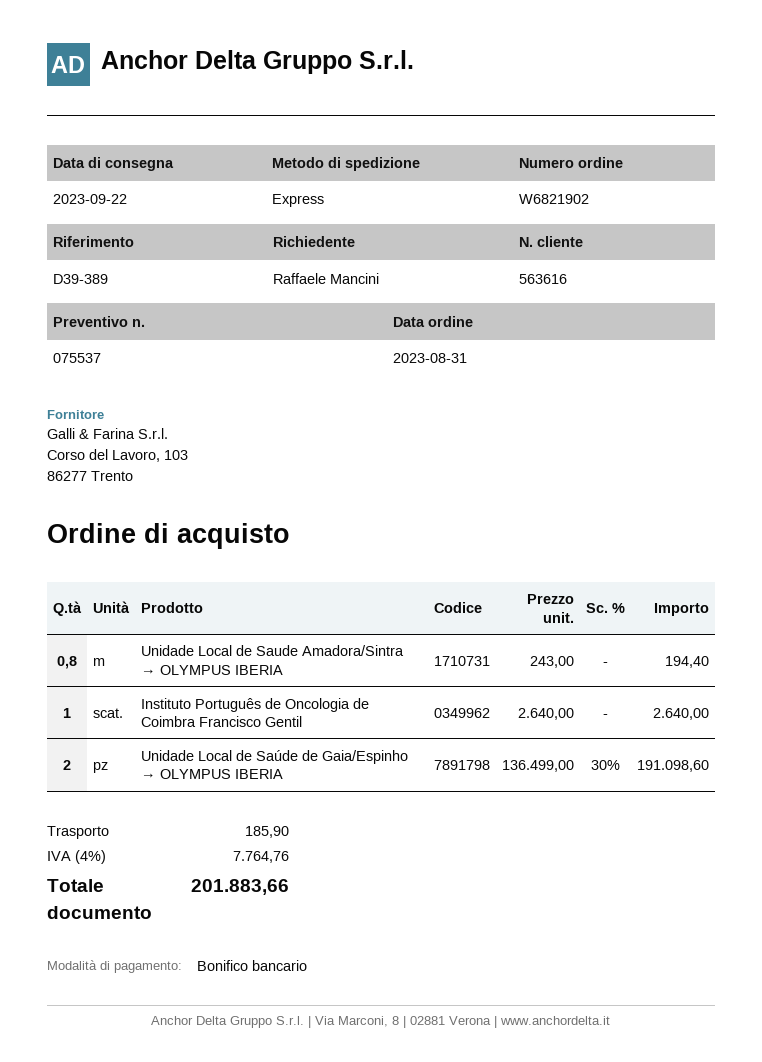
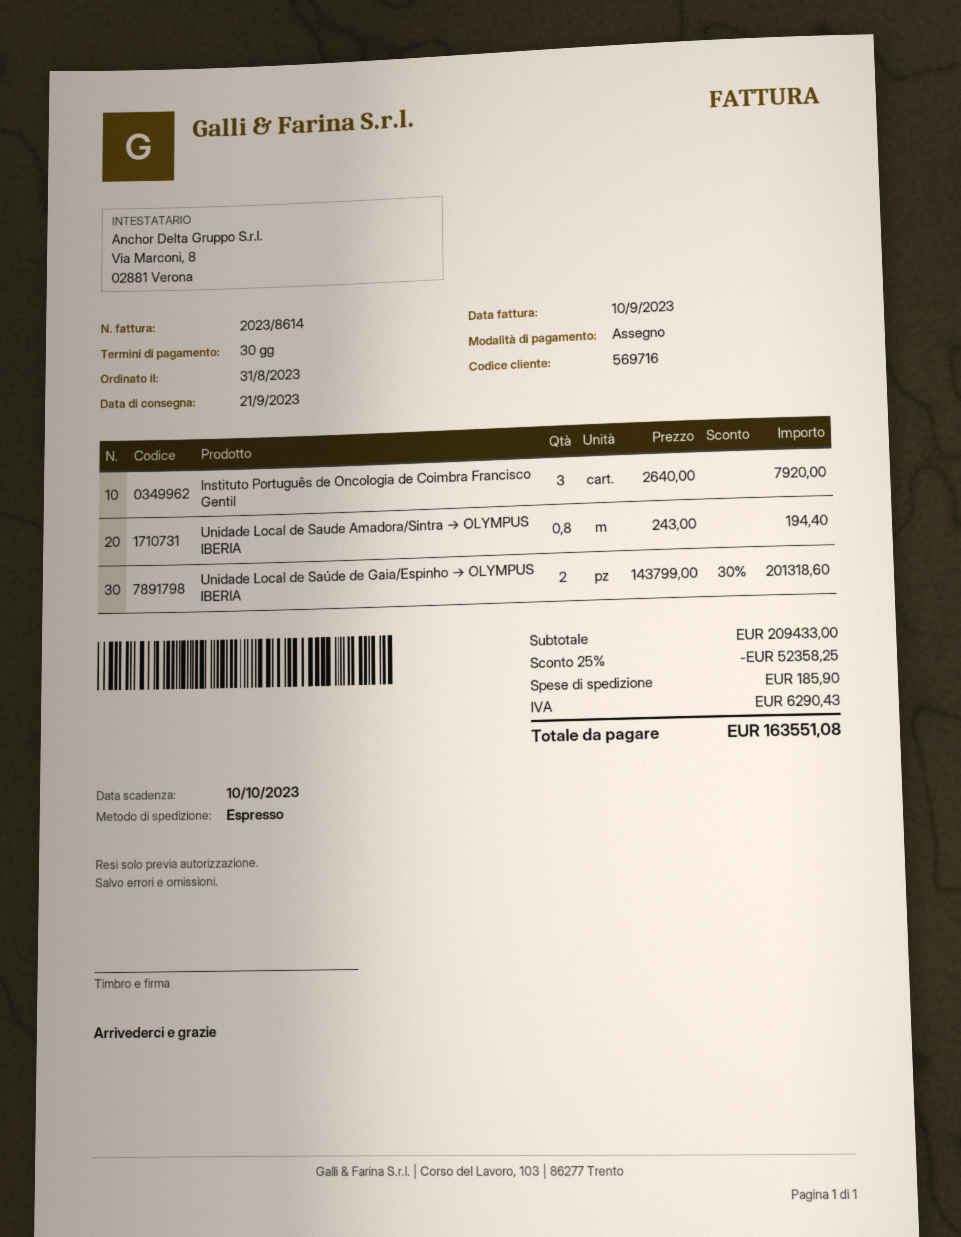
delivery date: 2023-09-22 -> 2023-09-21
customer number: 563616 -> 569716
payment method: bank transfer -> cheque
Instituto Português de Oncologia de Coimbra Francisco Gentil: 1 x 2640.00 = 2640.00 -> 3 x 2640.00 = 7920.00
Unidade Local de Saúde de Gaia/Espinho → OLYMPUS IBERIA: 2 x 136499.00 - 30% = 191098.60 -> 2 x 143799.00 - 30% = 201318.60
discount: none -> 25% = 52358.25
tax: 7764.76 -> 6290.43
total: 201883.66 -> 163551.08

